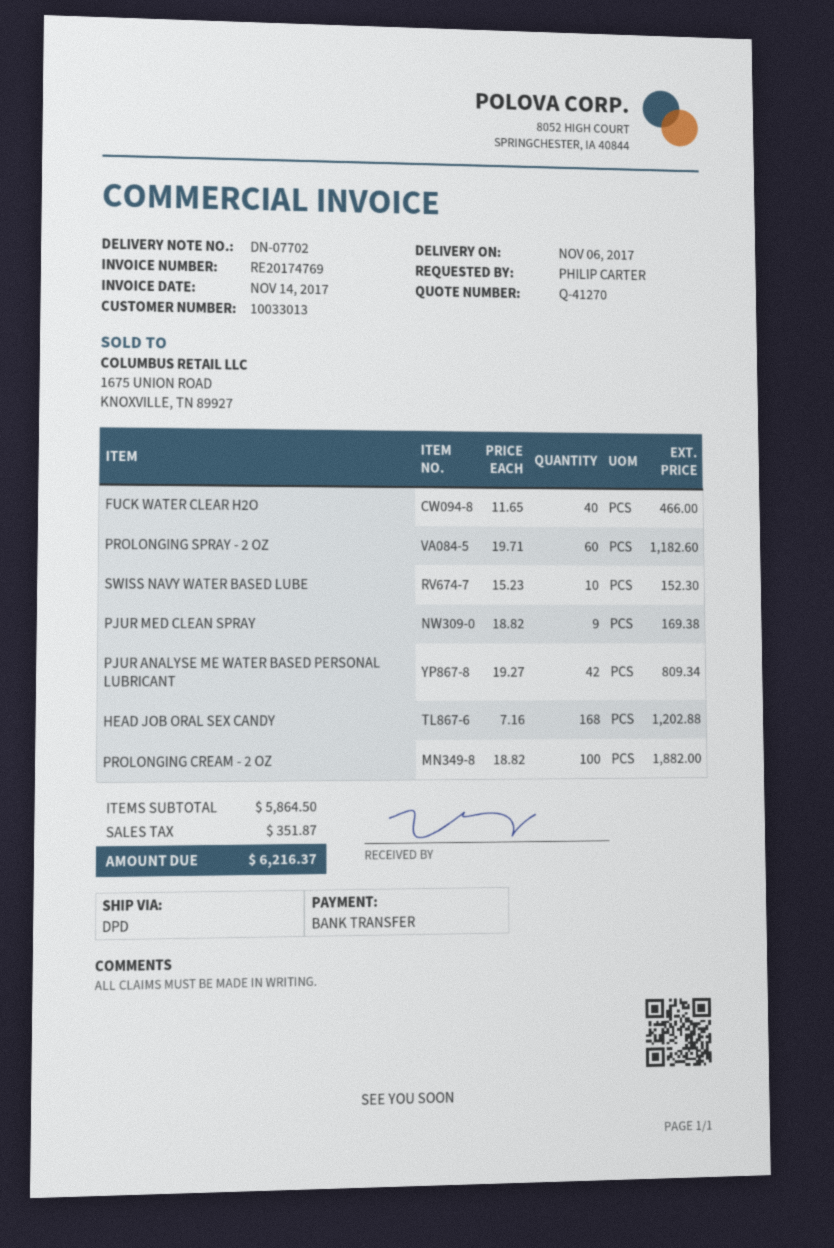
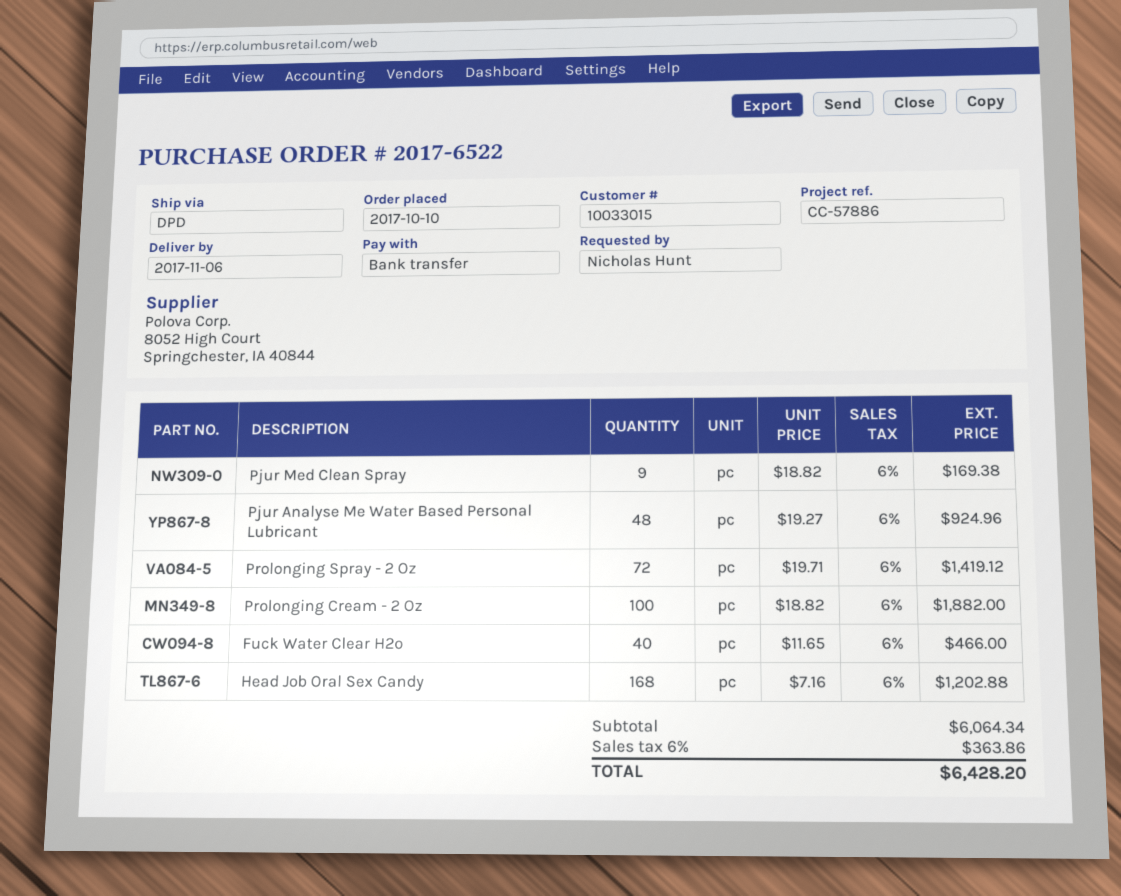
customer number: 10033013 -> 10033015
ordered by: PHILIP CARTER -> Nicholas Hunt
PROLONGING SPRAY - 2 OZ: 60 x 19.71 = 1182.60 -> 72 x 19.71 = 1419.12
SWISS NAVY WATER BASED LUBE: 10 x 15.23 = 152.30 -> none
PJUR ANALYSE ME WATER BASED PERSONAL LUBRICANT: 42 x 19.27 = 809.34 -> 48 x 19.27 = 924.96
subtotal: 5864.50 -> 6064.34
tax: 351.87 -> 363.86
total: 6216.37 -> 6428.20

